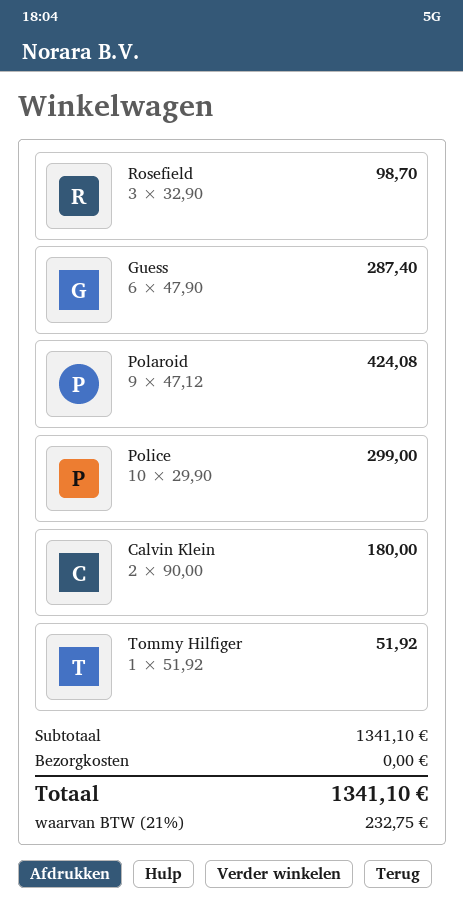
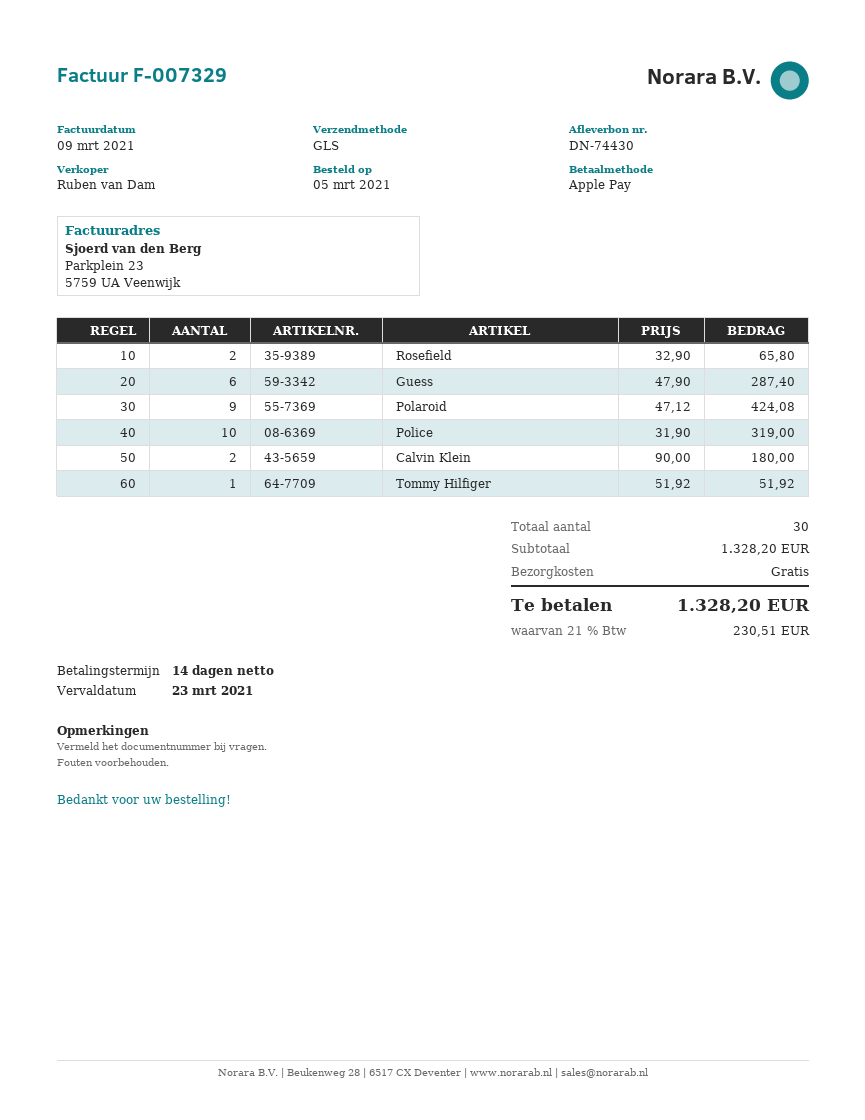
Rosefield: 3 x 32.90 = 98.70 -> 2 x 32.90 = 65.80
Police: 10 x 29.90 = 299.00 -> 10 x 31.90 = 319.00
subtotal: 1341.10 -> 1328.20
tax: 21% = 232.75 -> 21% = 230.51
total: 1341.10 -> 1328.20

